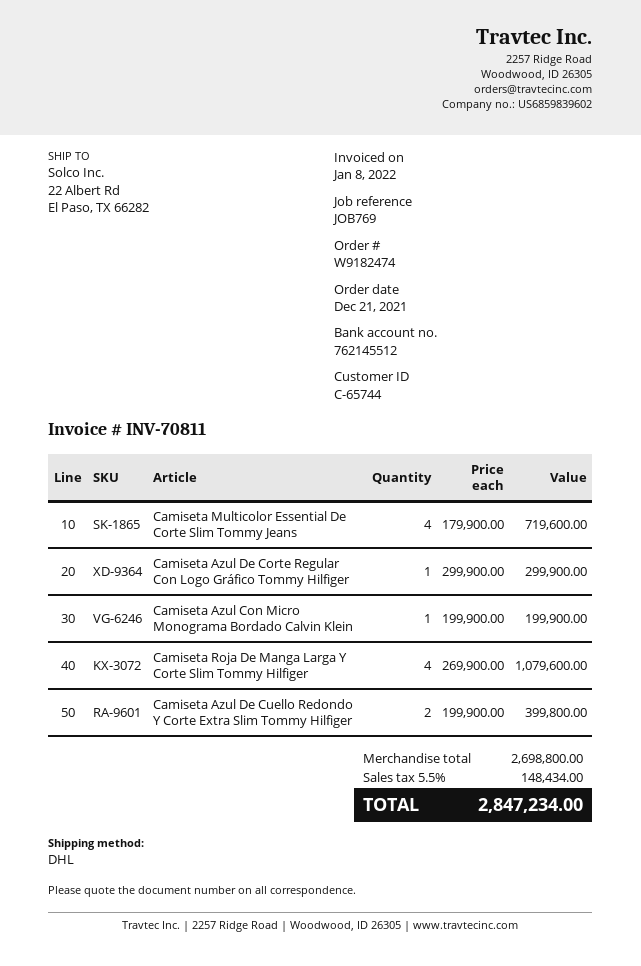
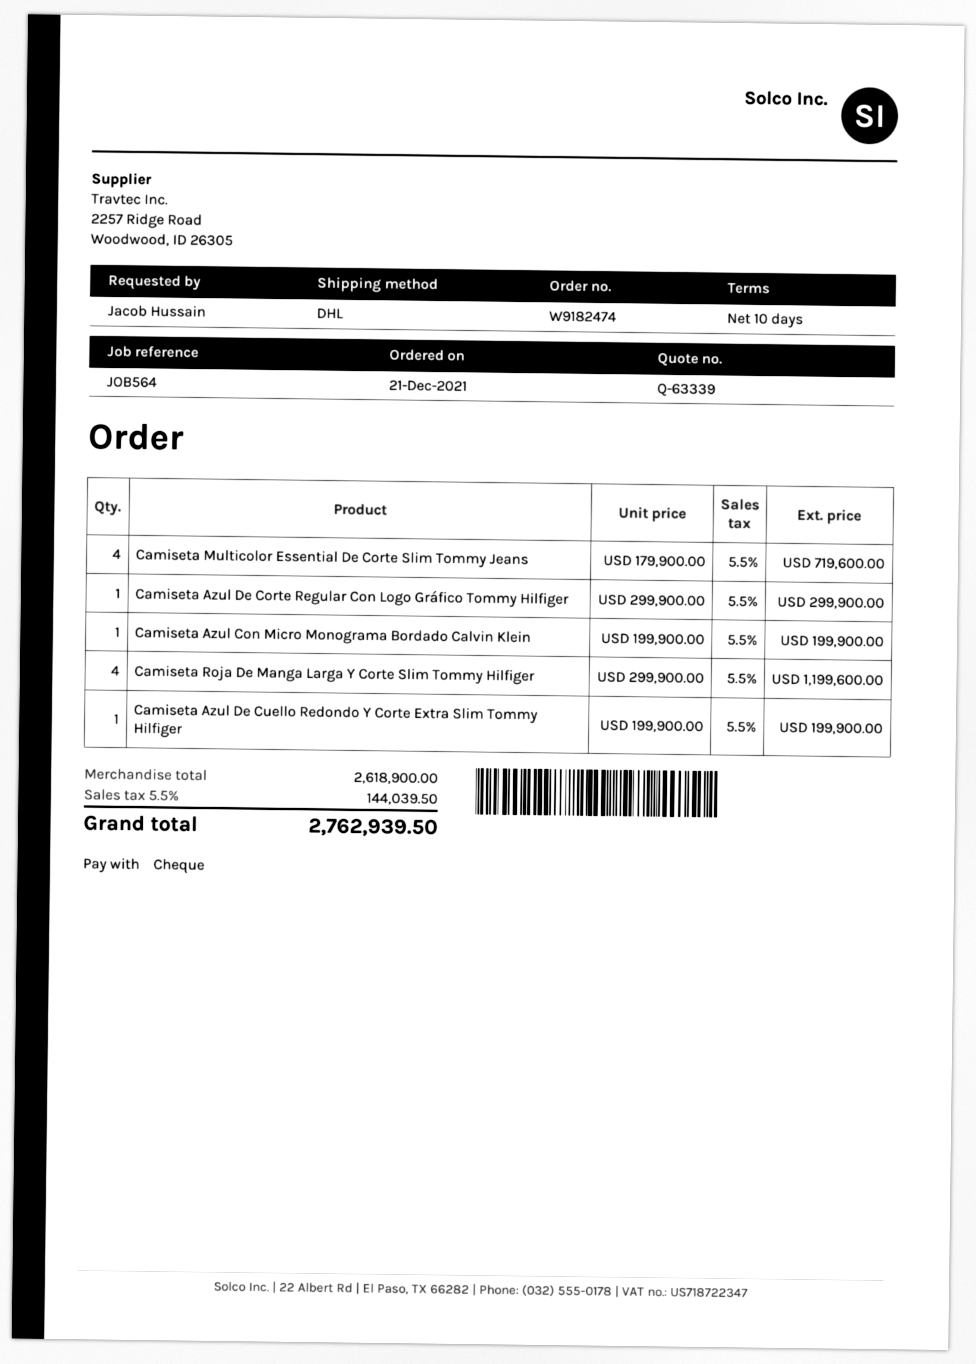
reference: JOB769 -> JOB564
Camiseta Roja De Manga Larga Y Corte Slim Tommy Hilfiger: 4 x 269900.00 = 1079600.00 -> 4 x 299900.00 = 1199600.00
Camiseta Azul De Cuello Redondo Y Corte Extra Slim Tommy Hilfiger: 2 x 199900.00 = 399800.00 -> 1 x 199900.00 = 199900.00
subtotal: 2698800.00 -> 2618900.00
tax: 5.5% = 148434.00 -> 5.5% = 144039.50
total: 2847234.00 -> 2762939.50

